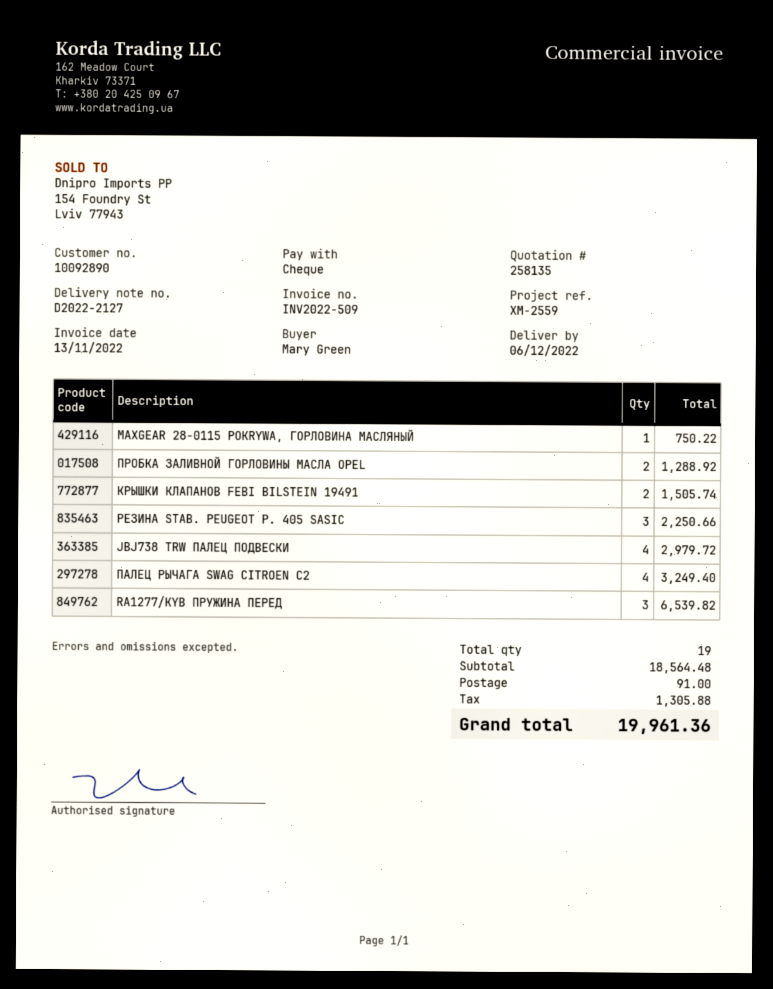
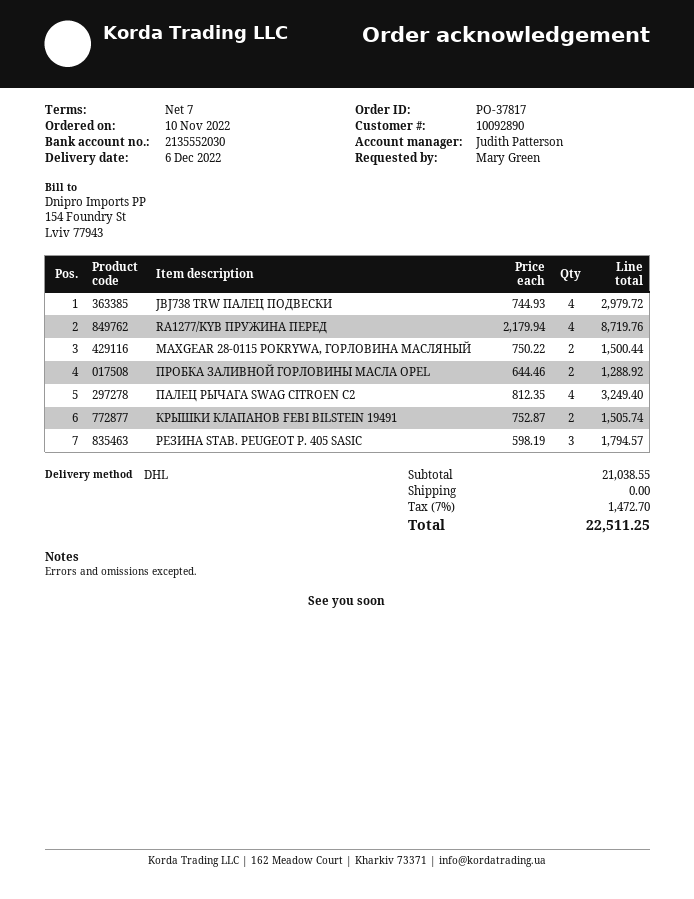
MAXGEAR 28-0115 POKRYWA, ГОРЛОВИНА МАСЛЯНЫЙ: 1 for 750.22 -> 2 for 1500.44
РЕЗИНА STAB. PEUGEOT P. 405 SASIC: 3 for 2250.66 -> 3 for 1794.57
RA1277/KYB ПРУЖИНА ПЕРЕД: 3 for 6539.82 -> 4 for 8719.76
subtotal: 18564.48 -> 21038.55
shipping: 91.00 -> 0.00
tax: 1305.88 -> 1472.70
total: 19961.36 -> 22511.25

